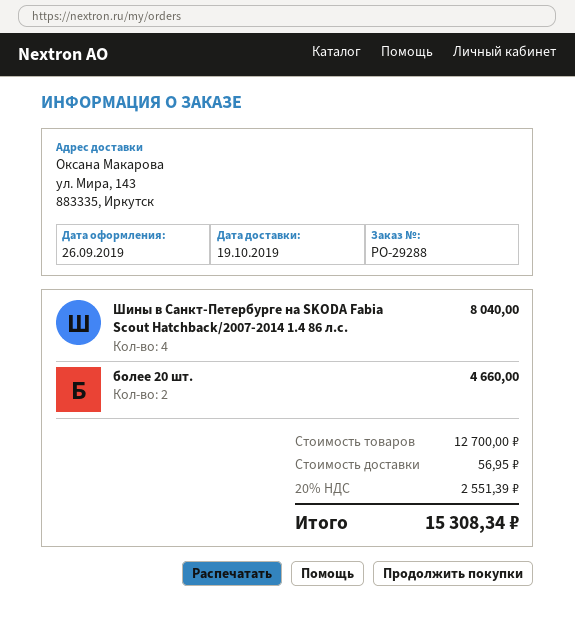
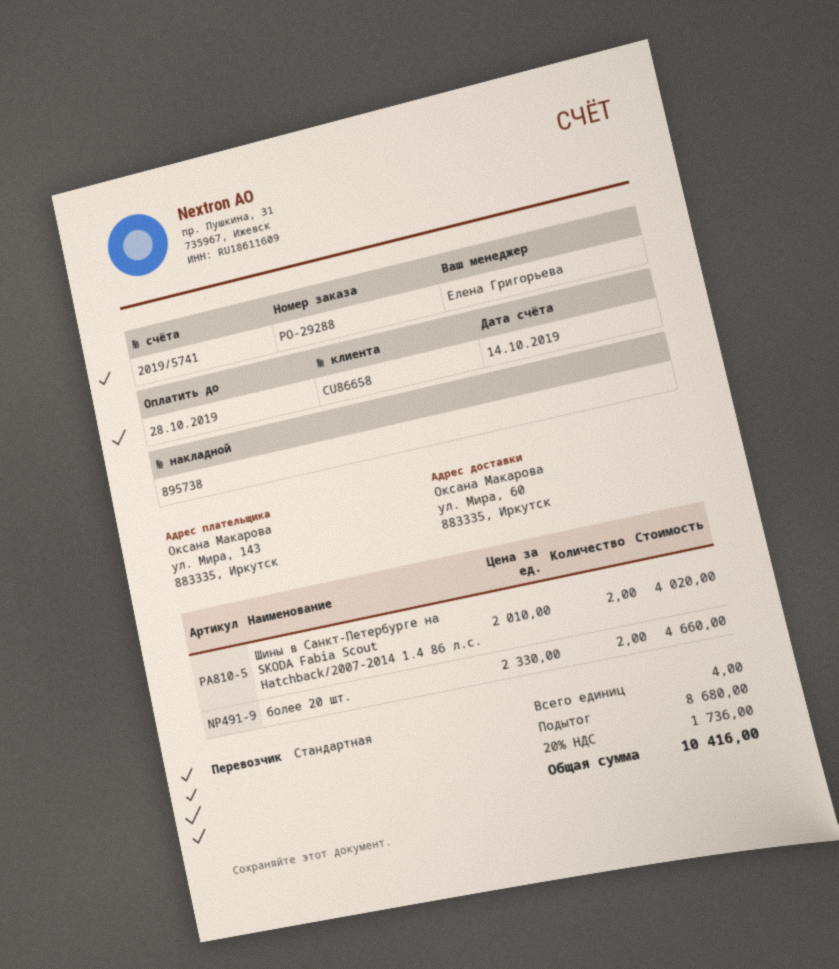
ship to: ул. Мира, 143, 883335, Иркутск -> ул. Мира, 60, 883335, Иркутск
Шины в Санкт-Петербурге на SKODA Fabia Scout Hatchback/2007-2014 1.4 86 л.с.: 4 for 8040.00 -> 2 for 4020.00
subtotal: 12700.00 -> 8680.00
shipping: 56.95 -> none
tax: 20% = 2551.39 -> 20% = 1736.00
total: 15308.34 -> 10416.00

